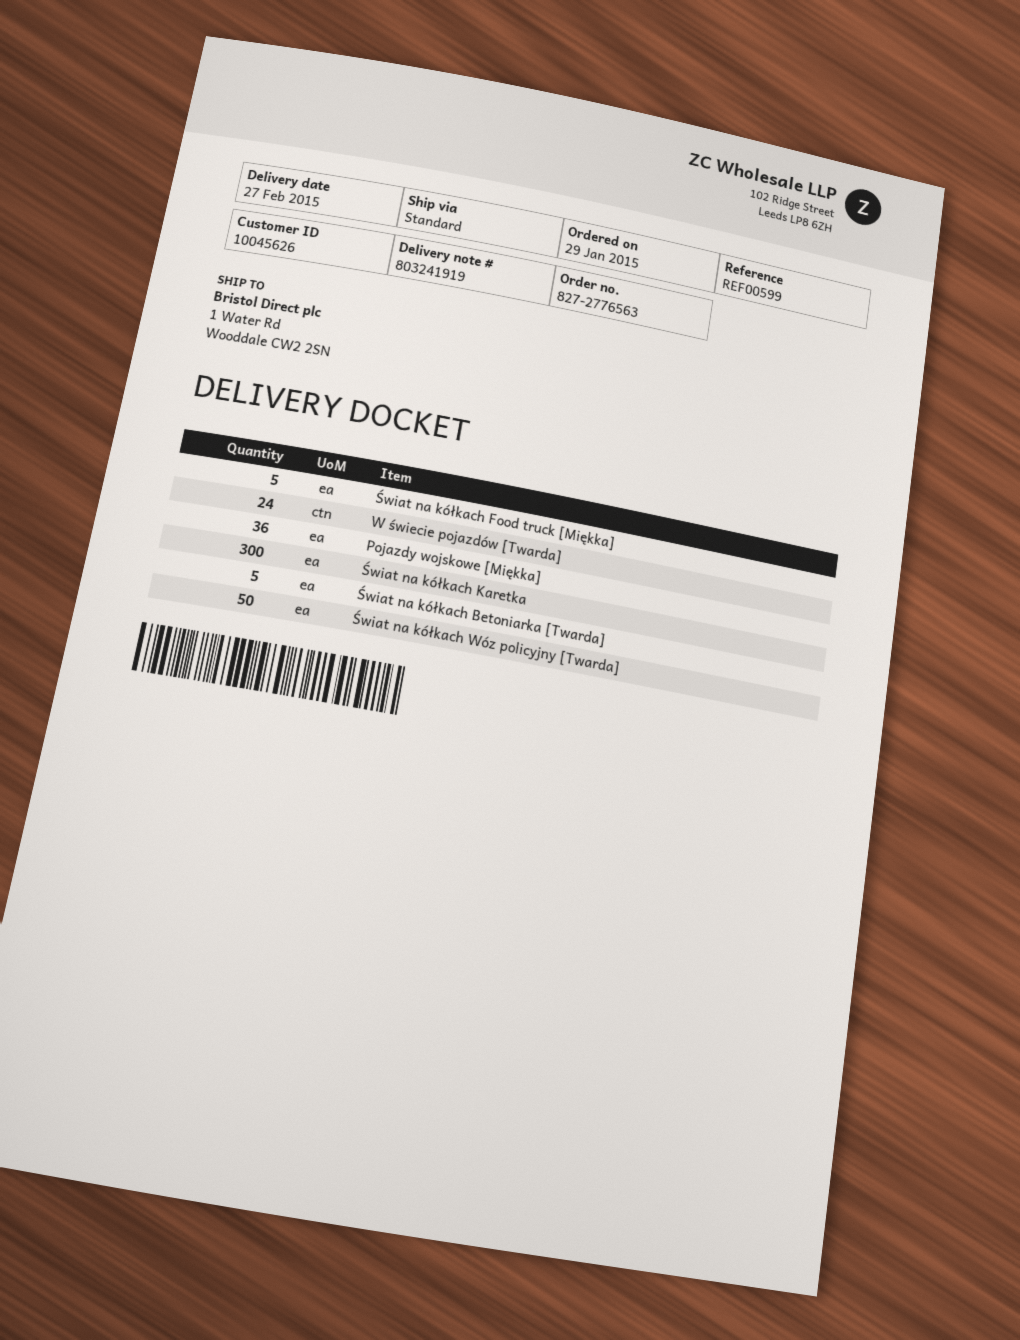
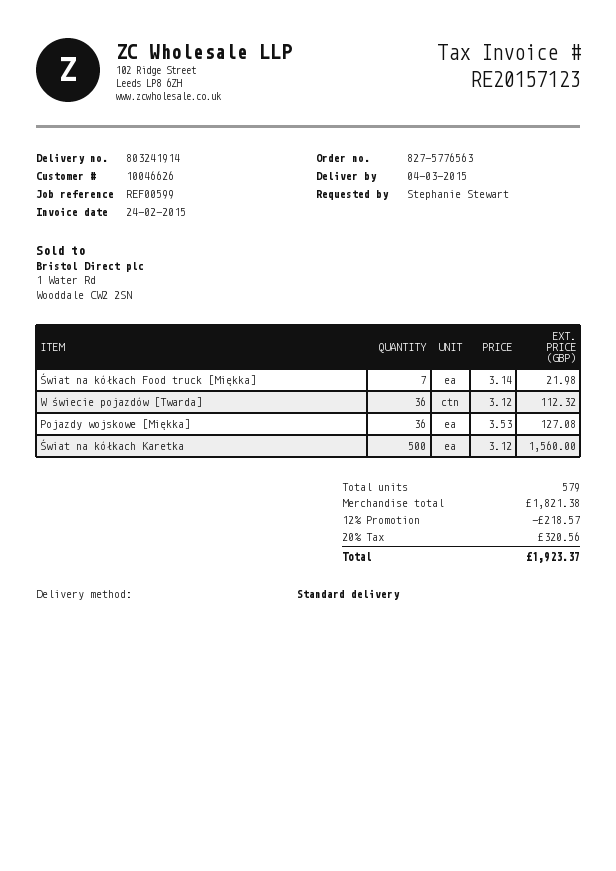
order number: 827-2776563 -> 827-5776563
delivery note number: 803241919 -> 803241914
delivery date: 2015-02-27 -> 2015-03-04
customer number: 10045626 -> 10046626
Świat na kółkach Food truck [Miękka]: 5 -> 7
W świecie pojazdów [Twarda]: 24 -> 36
Świat na kółkach Karetka: 300 -> 500
Świat na kółkach Betoniarka [Twarda]: 5 -> none
Świat na kółkach Wóz policyjny [Twarda]: 50 -> none

